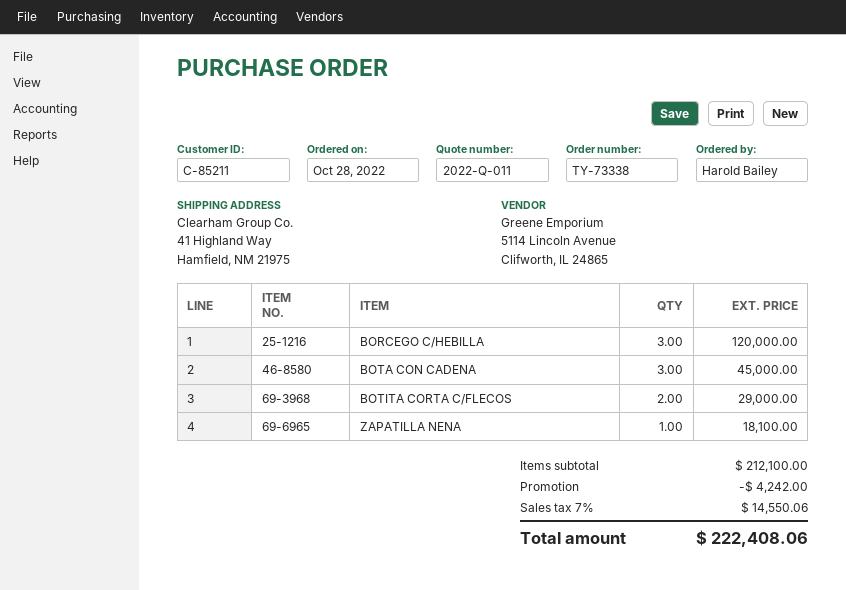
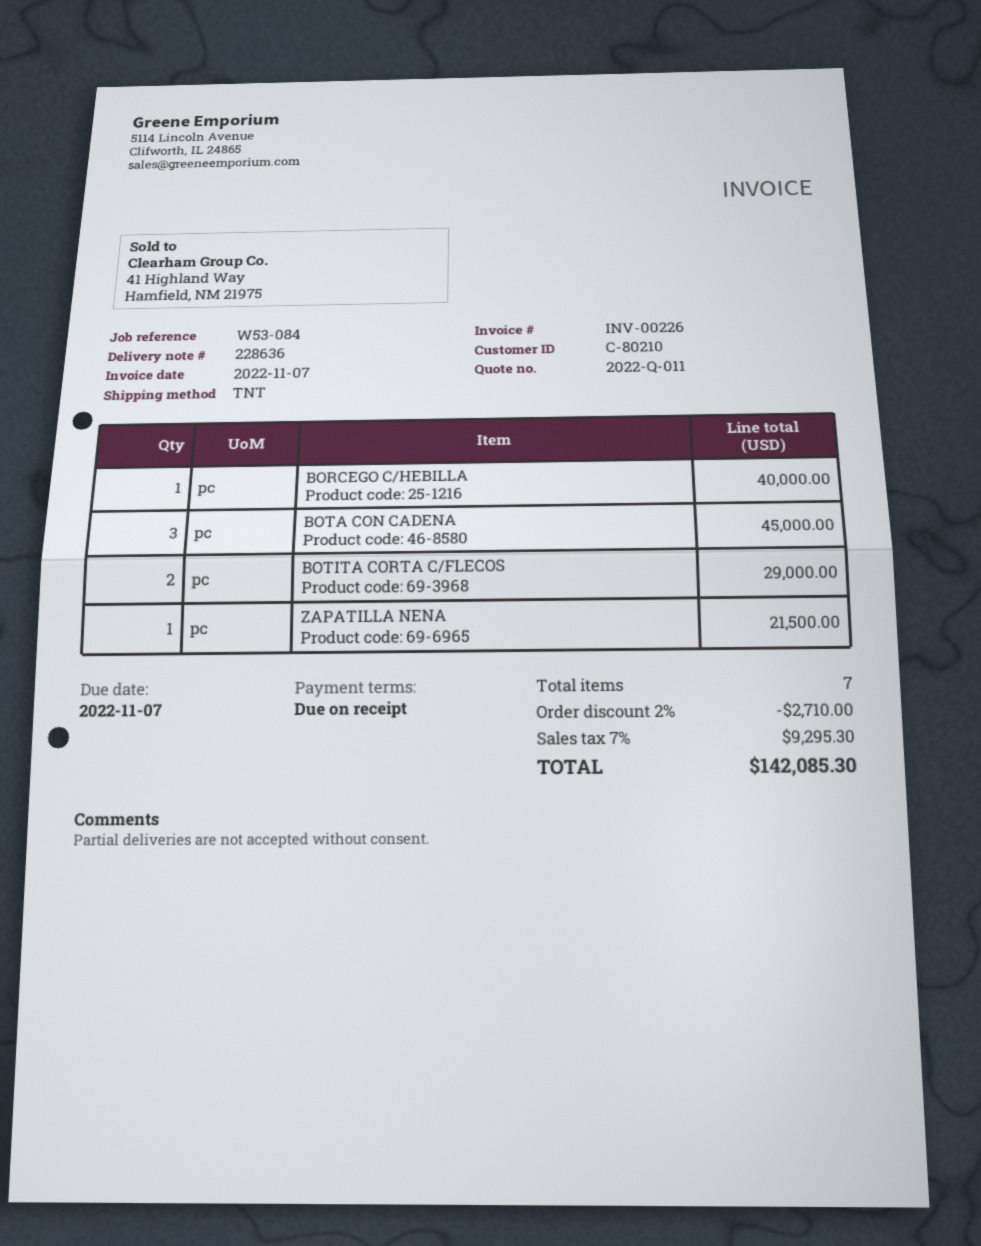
customer number: C-85211 -> C-80210
BORCEGO C/HEBILLA: 3 for 120000.00 -> 1 for 40000.00
ZAPATILLA NENA: 1 for 18100.00 -> 1 for 21500.00
discount: 4242.00 -> 2710.00
tax: 7% = 14550.06 -> 7% = 9295.30
total: 222408.06 -> 142085.30

